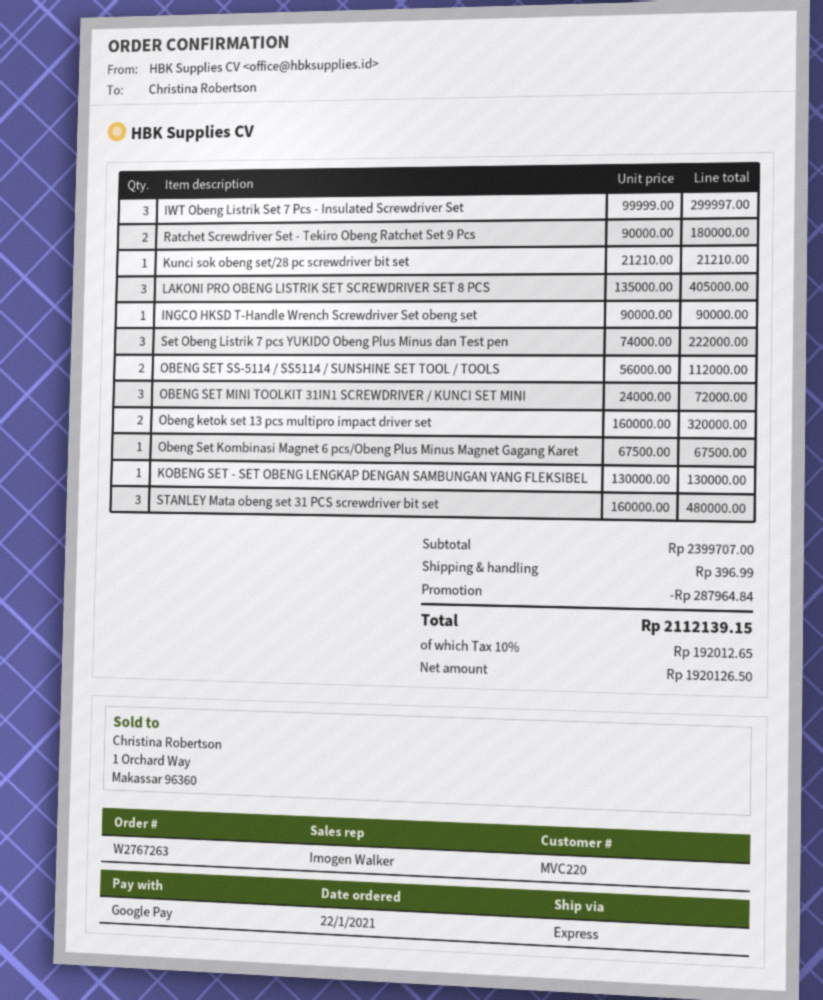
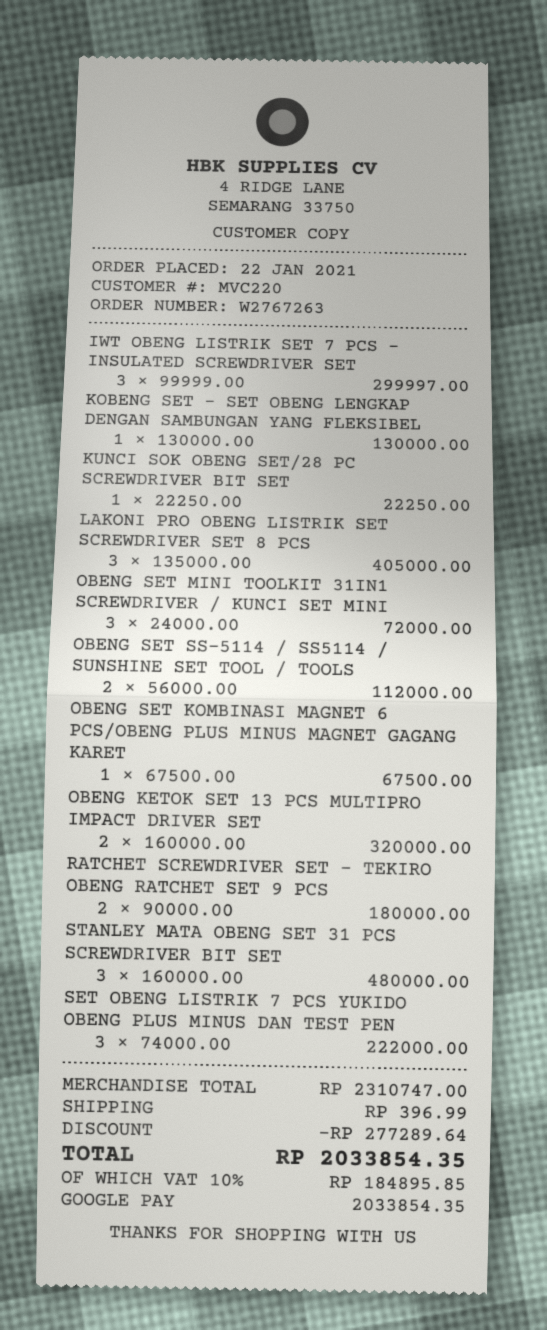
Kunci sok obeng set/28 pc screwdriver bit set: 1 x 21210.00 = 21210.00 -> 1 x 22250.00 = 22250.00
INGCO HKSD T-Handle Wrench Screwdriver Set obeng set: 1 x 90000.00 = 90000.00 -> none
subtotal: 2399707.00 -> 2310747.00
discount: 287964.84 -> 277289.64
tax: 10% = 192012.65 -> 10% = 184895.85
total: 2112139.15 -> 2033854.35

